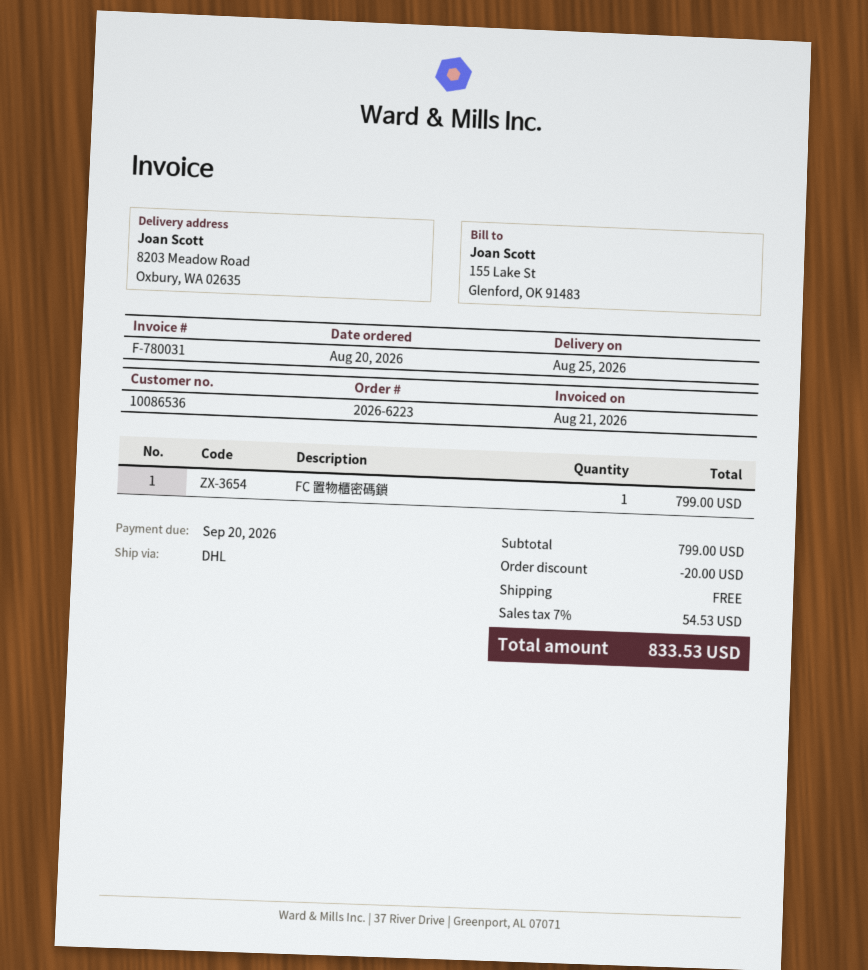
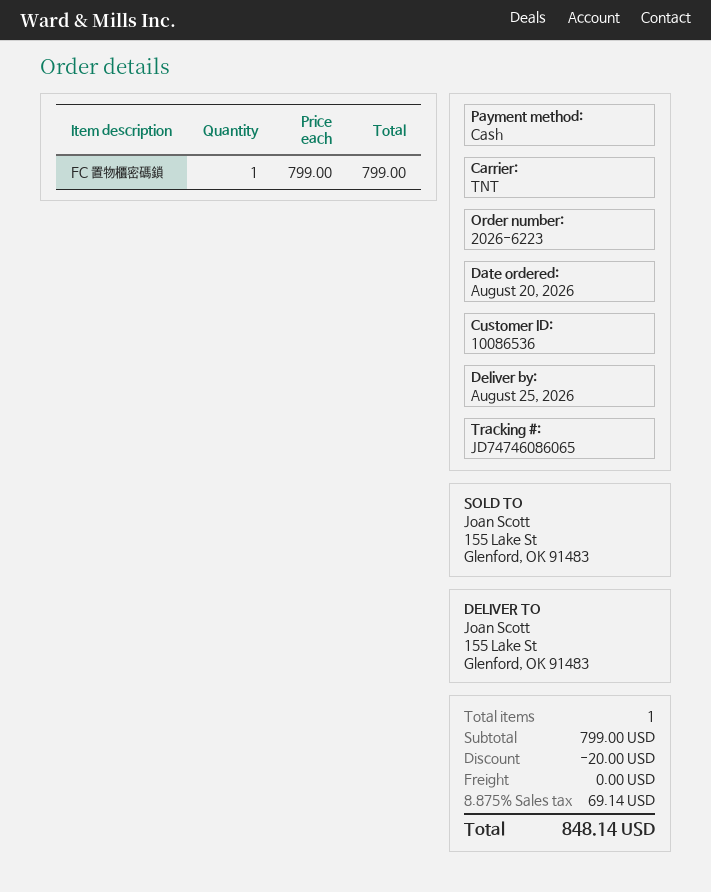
shipping method: DHL -> TNT
ship to: 8203 Meadow Road, Oxbury, WA 02635 -> 155 Lake St, Glenford, OK 91483
tax: 7% = 54.53 -> 8.875% = 69.14
total: 833.53 -> 848.14

